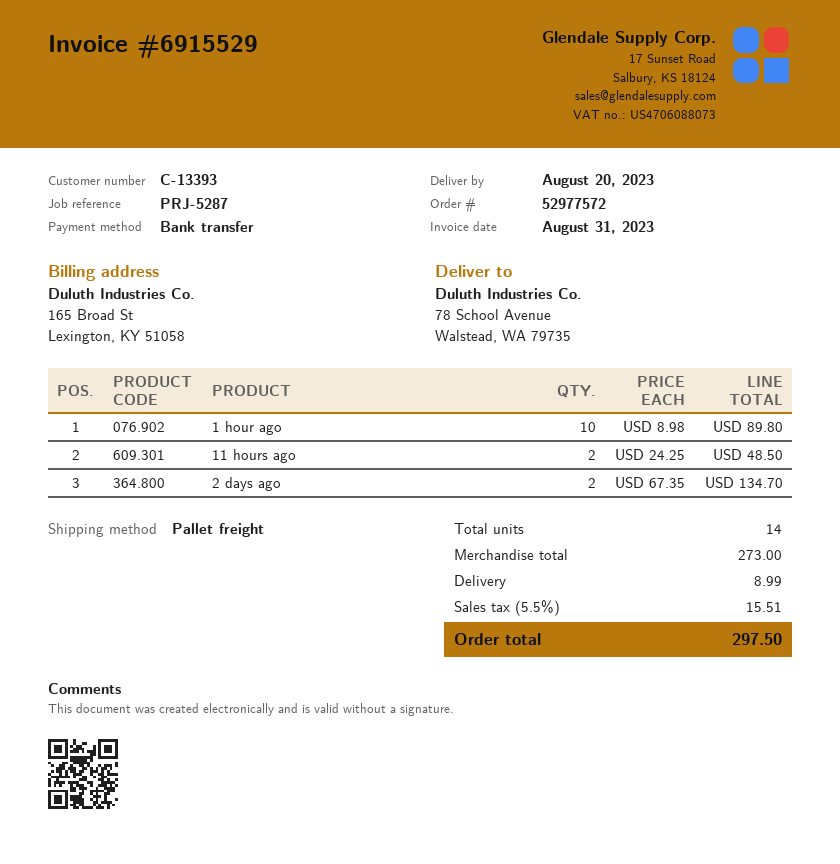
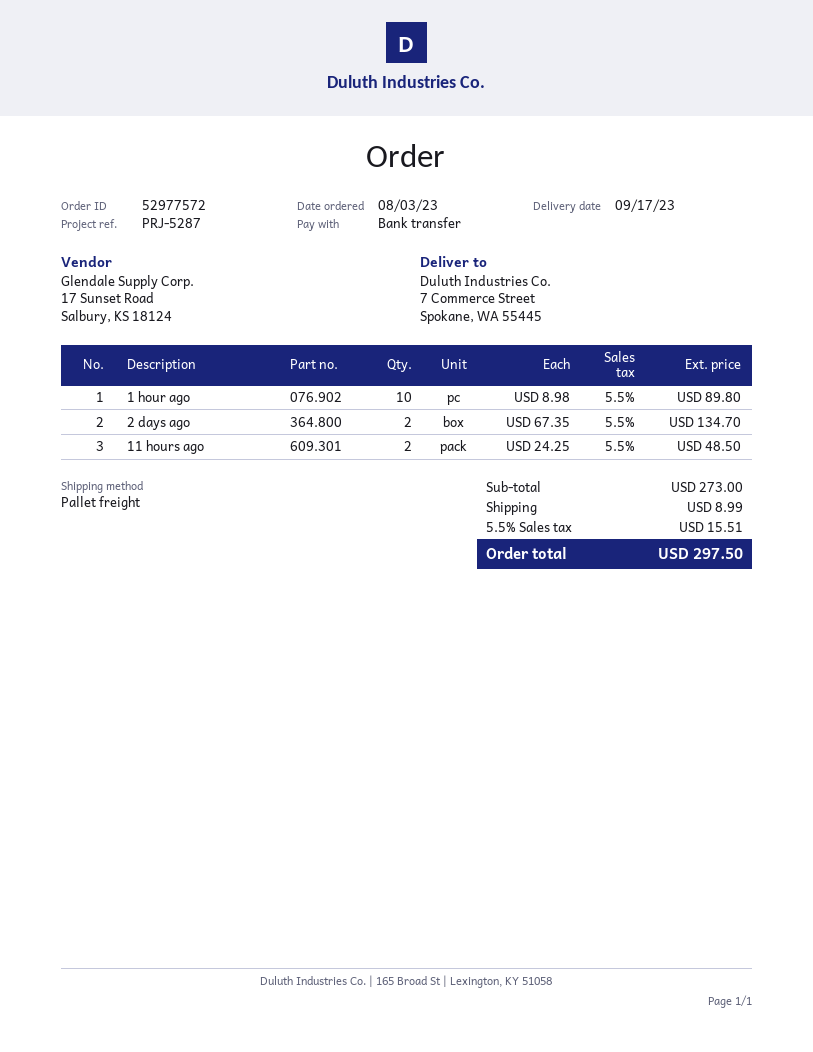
delivery date: 2023-08-20 -> 2023-09-17
ship to: 78 School Avenue, Walstead, WA 79735 -> 7 Commerce Street, Spokane, WA 55445

